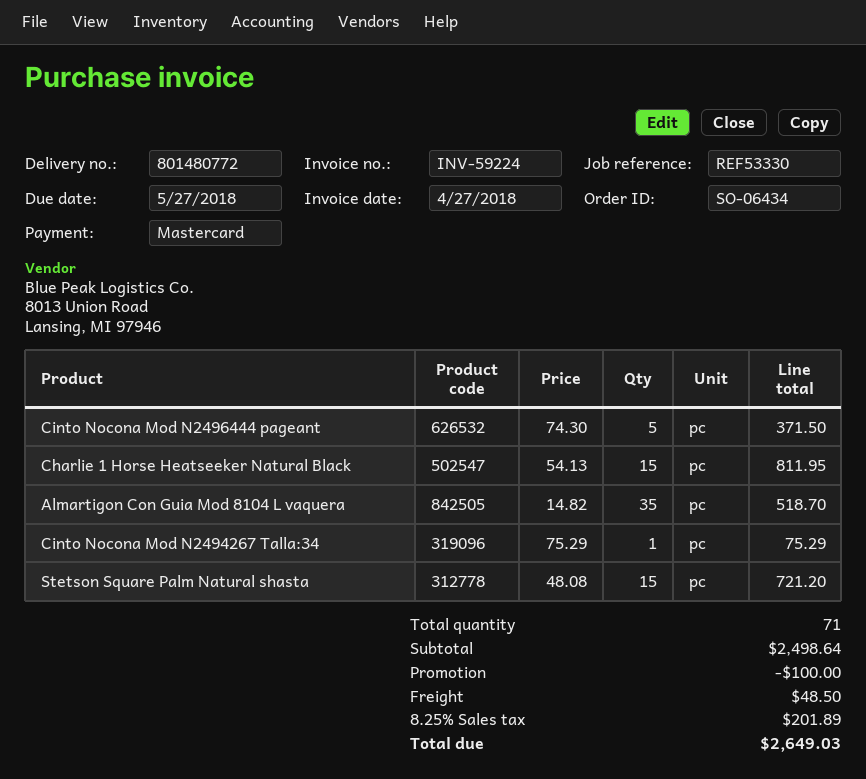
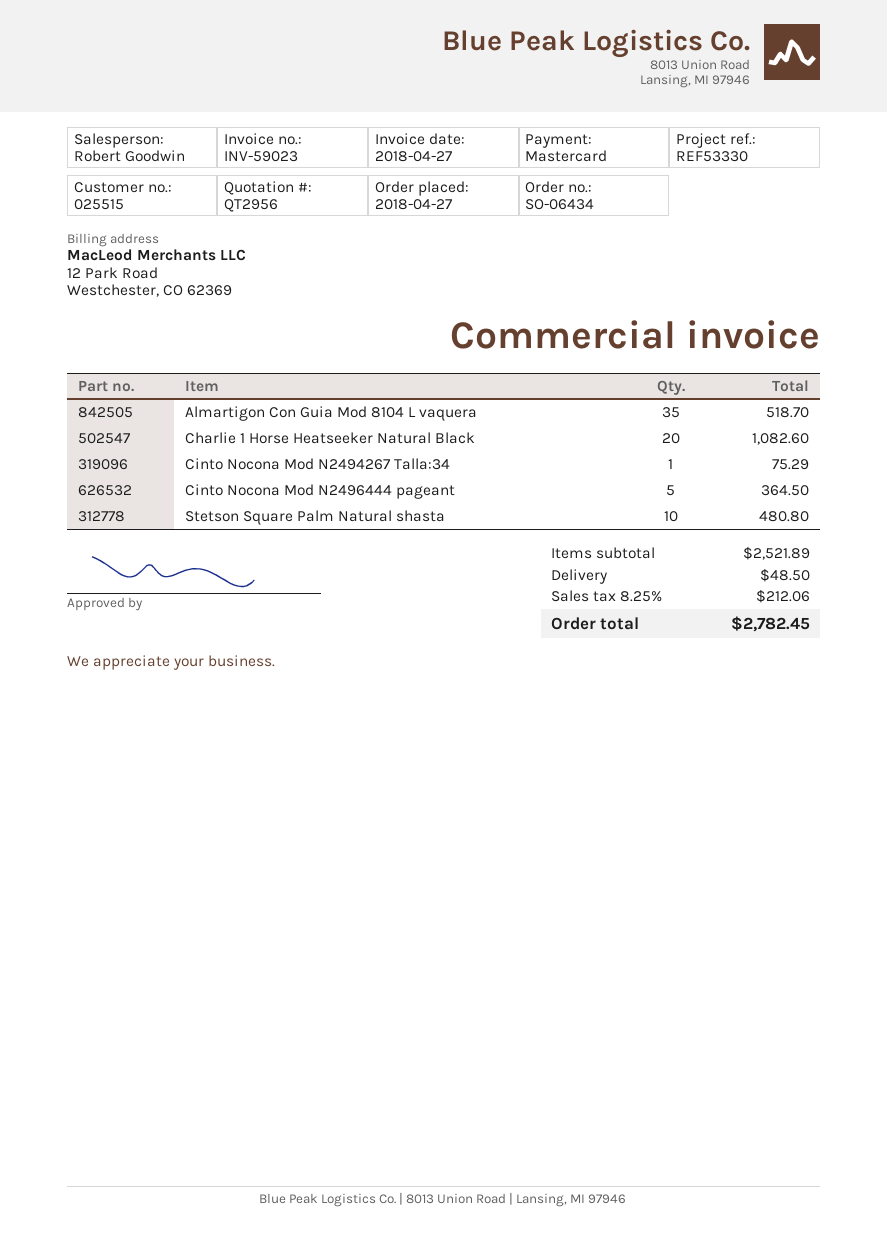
invoice number: INV-59224 -> INV-59023
Cinto Nocona Mod N2496444 pageant: 5 for 371.50 -> 5 for 364.50
Charlie 1 Horse Heatseeker Natural Black: 15 for 811.95 -> 20 for 1082.60
Stetson Square Palm Natural shasta: 15 for 721.20 -> 10 for 480.80
subtotal: 2498.64 -> 2521.89
discount: 100.00 -> none
tax: 8.25% = 201.89 -> 8.25% = 212.06
total: 2649.03 -> 2782.45

